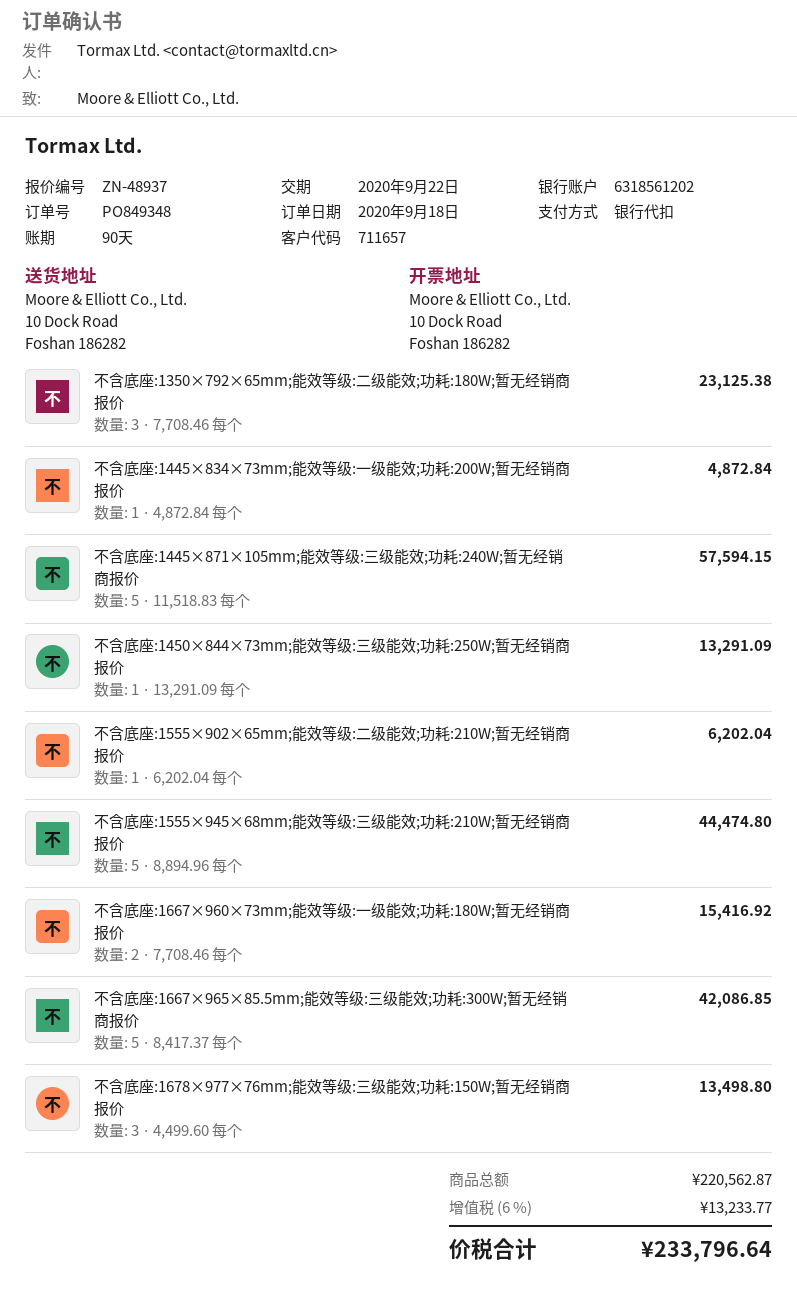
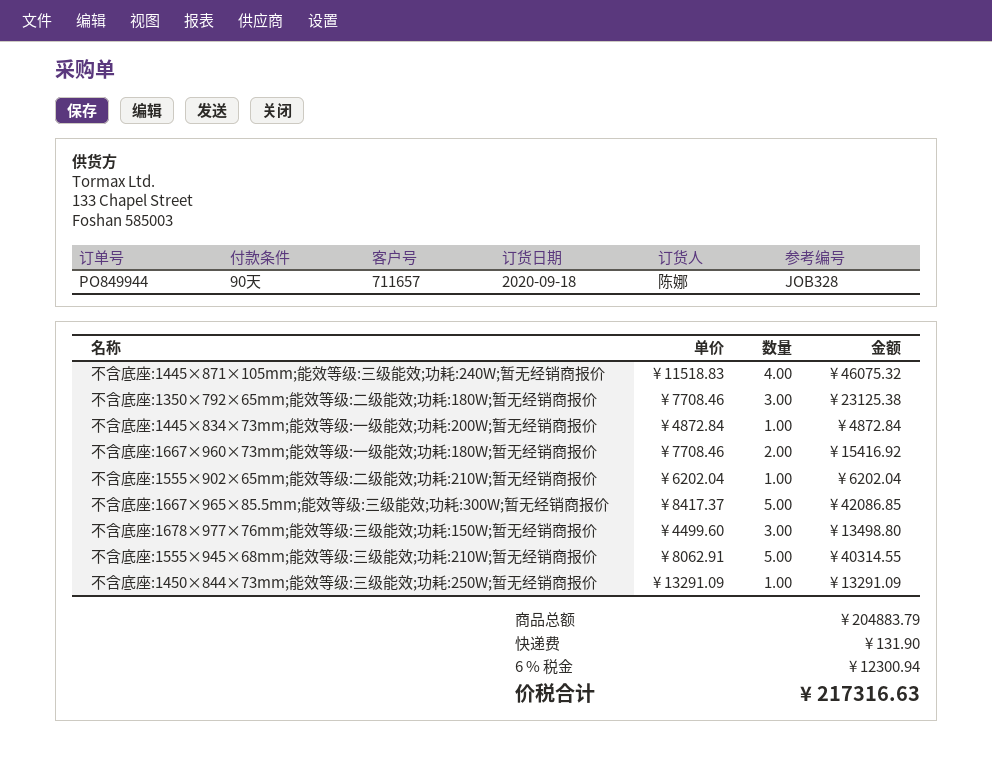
order number: PO849348 -> PO849944
不含底座:1445×871×105mm;能效等级:三级能效;功耗:240W;暂无经销商报价: 5 x 11518.83 = 57594.15 -> 4 x 11518.83 = 46075.32
不含底座:1555×945×68mm;能效等级:三级能效;功耗:210W;暂无经销商报价: 5 x 8894.96 = 44474.80 -> 5 x 8062.91 = 40314.55
subtotal: 220562.87 -> 204883.79
shipping: none -> 131.90
tax: 6% = 13233.77 -> 6% = 12300.94
total: 233796.64 -> 217316.63

